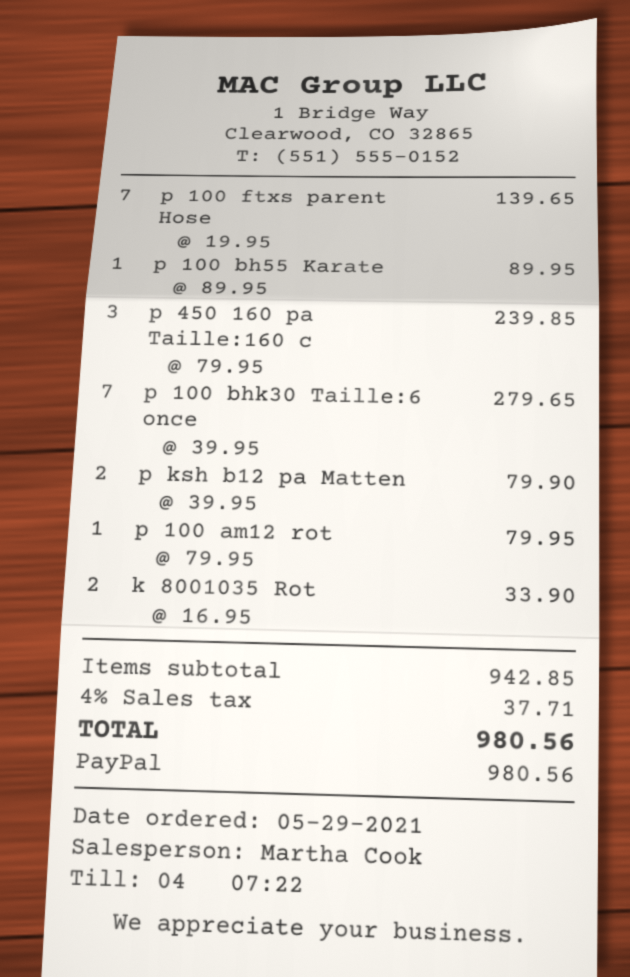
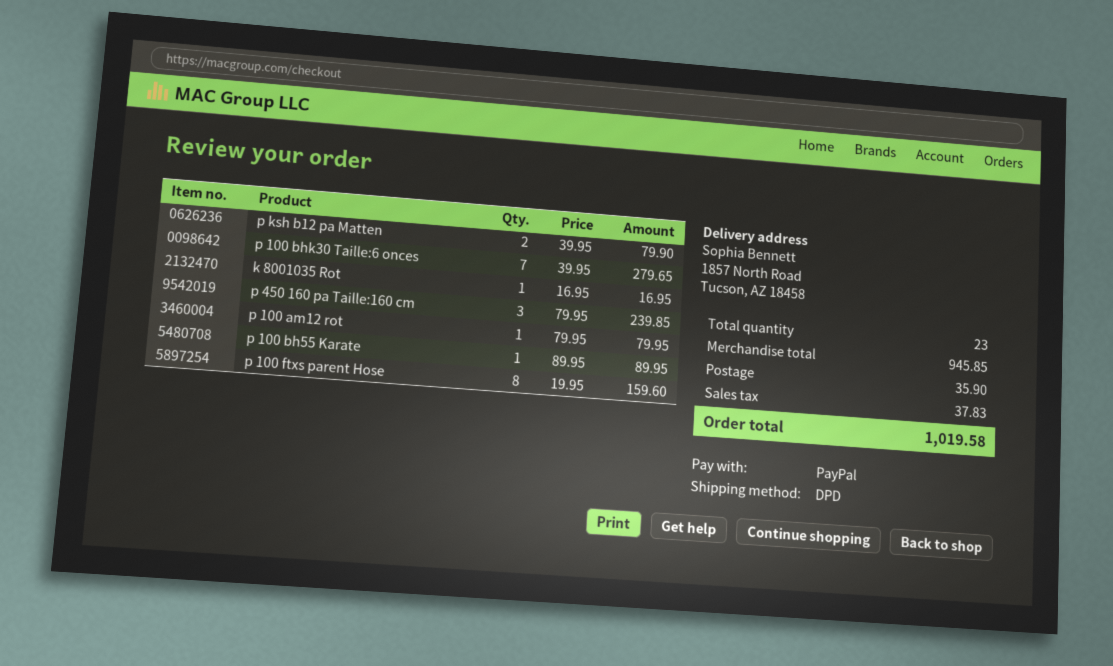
p 100 ftxs parent Hose: 7 x 19.95 = 139.65 -> 8 x 19.95 = 159.60
k 8001035 Rot: 2 x 16.95 = 33.90 -> 1 x 16.95 = 16.95
subtotal: 942.85 -> 945.85
shipping: none -> 35.90
tax: 37.71 -> 37.83
total: 980.56 -> 1019.58

